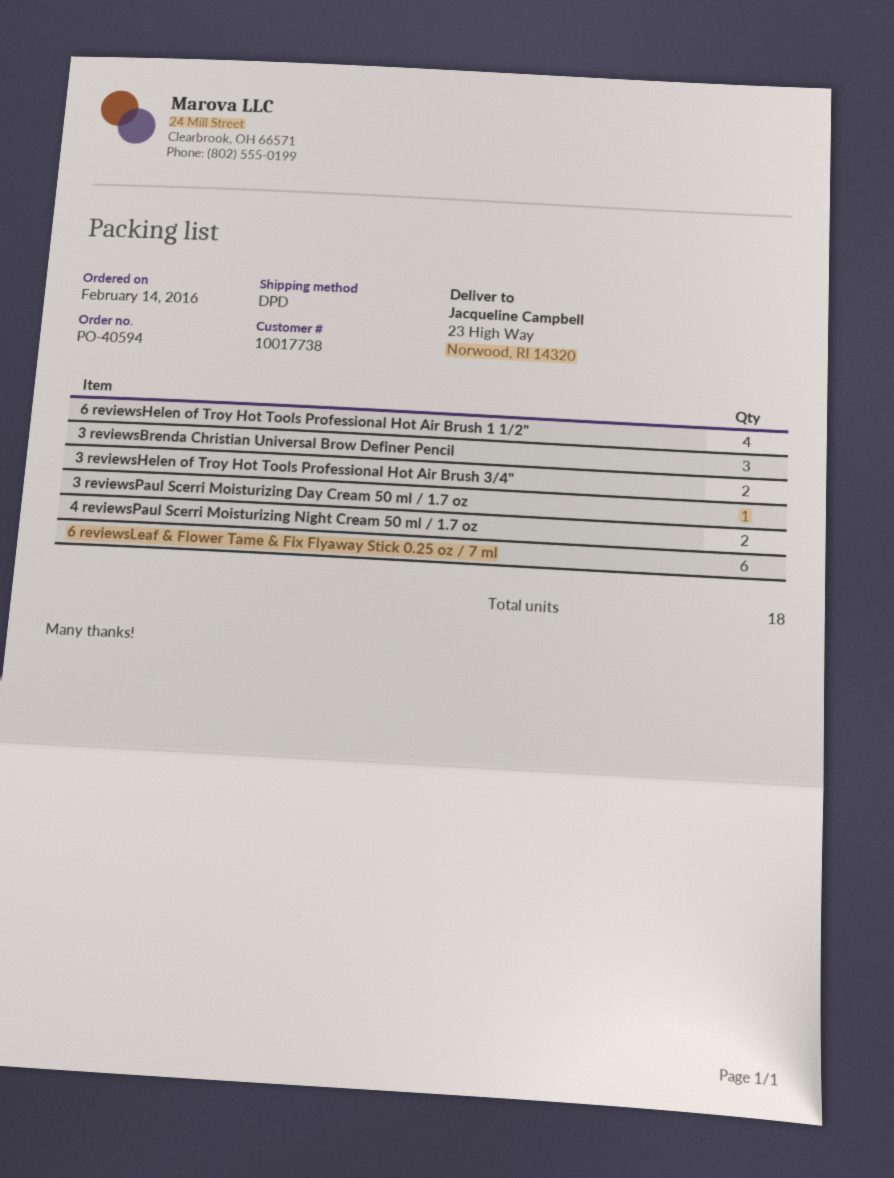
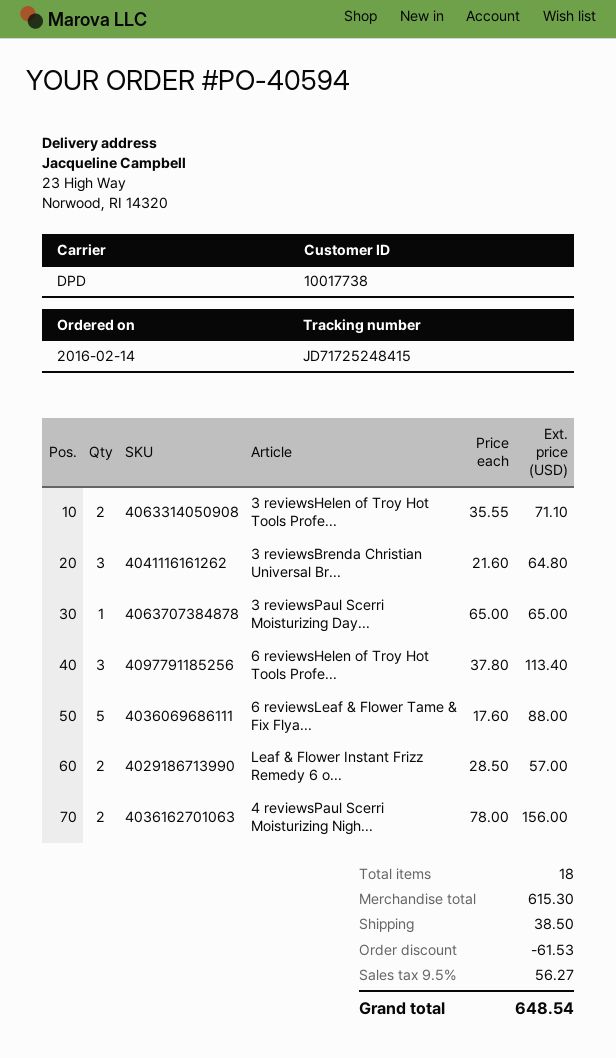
6 reviewsHelen of Troy Hot Tools Professional Hot Air Brush 1 1/2": 4 -> 3
6 reviewsLeaf & Flower Tame & Fix Flyaway Stick 0.25 oz / 7 ml: 6 -> 5
Leaf & Flower Instant Frizz Remedy 6 o...: none -> 2

